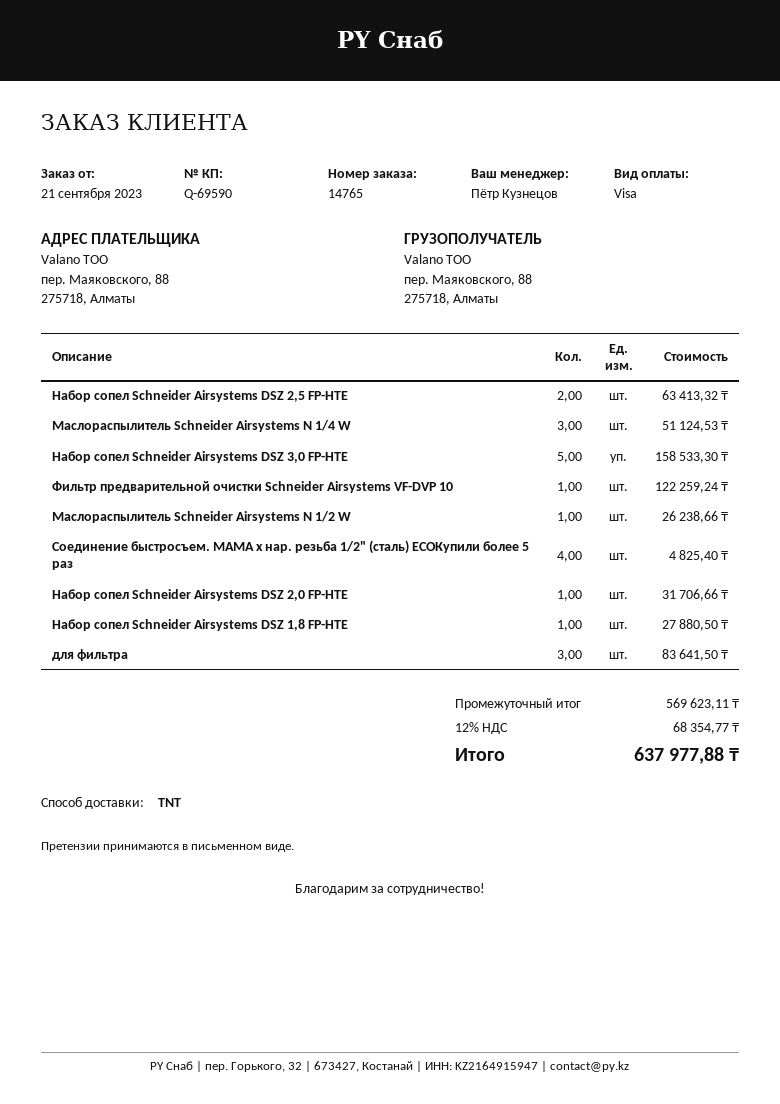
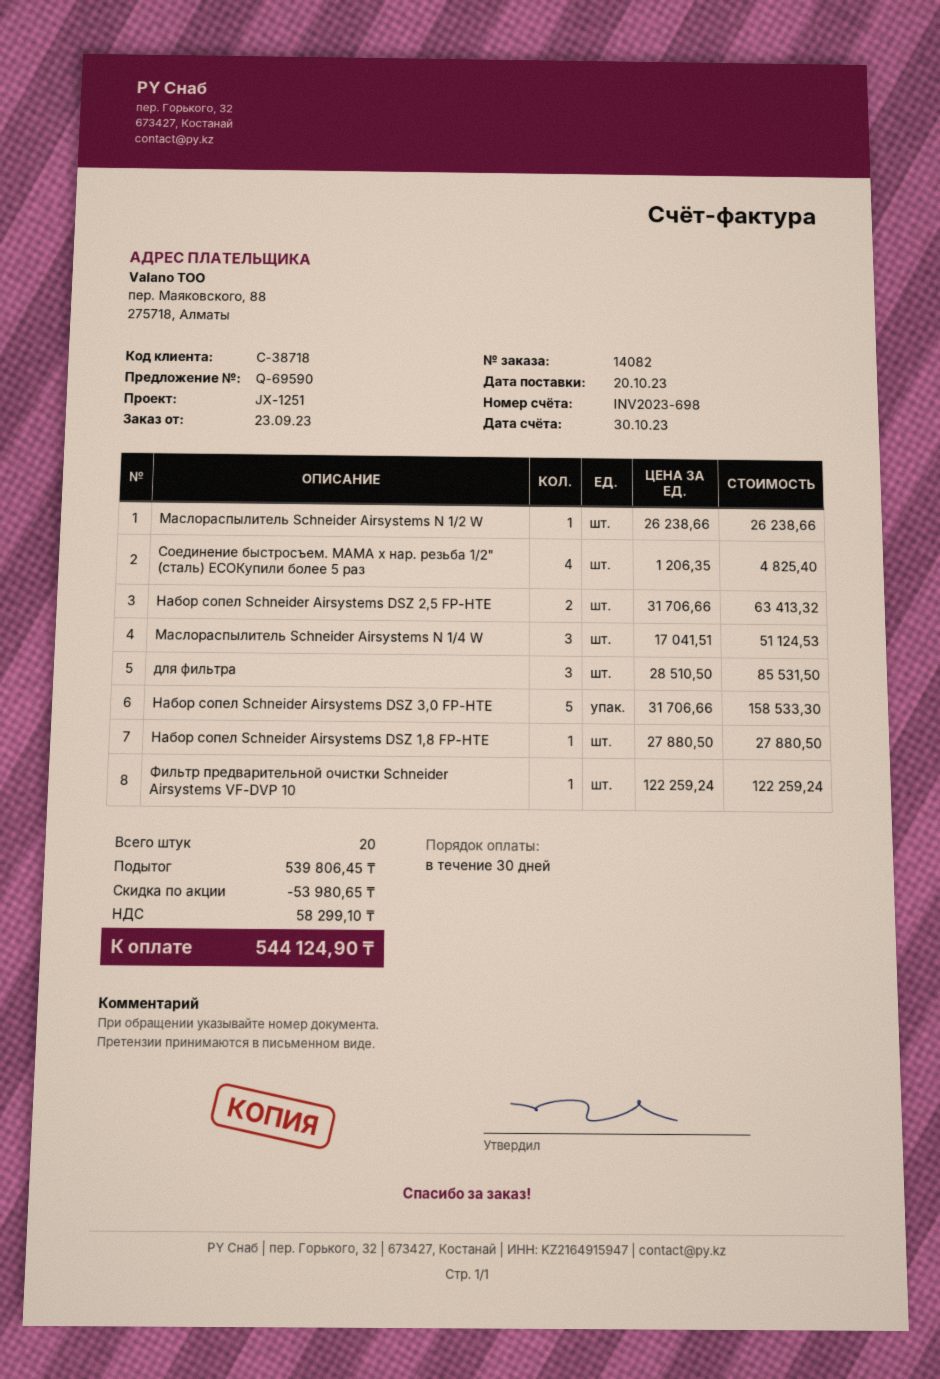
order number: 14765 -> 14082
order date: 2023-09-21 -> 2023-09-23
Набор сопел Schneider Airsystems DSZ 2,0 FP-HTE: 1 for 31706.66 -> none
для фильтра: 3 for 83641.50 -> 3 for 85531.50
subtotal: 569623.11 -> 539806.45
discount: none -> 53980.65
tax: 68354.77 -> 58299.10
total: 637977.88 -> 544124.90

